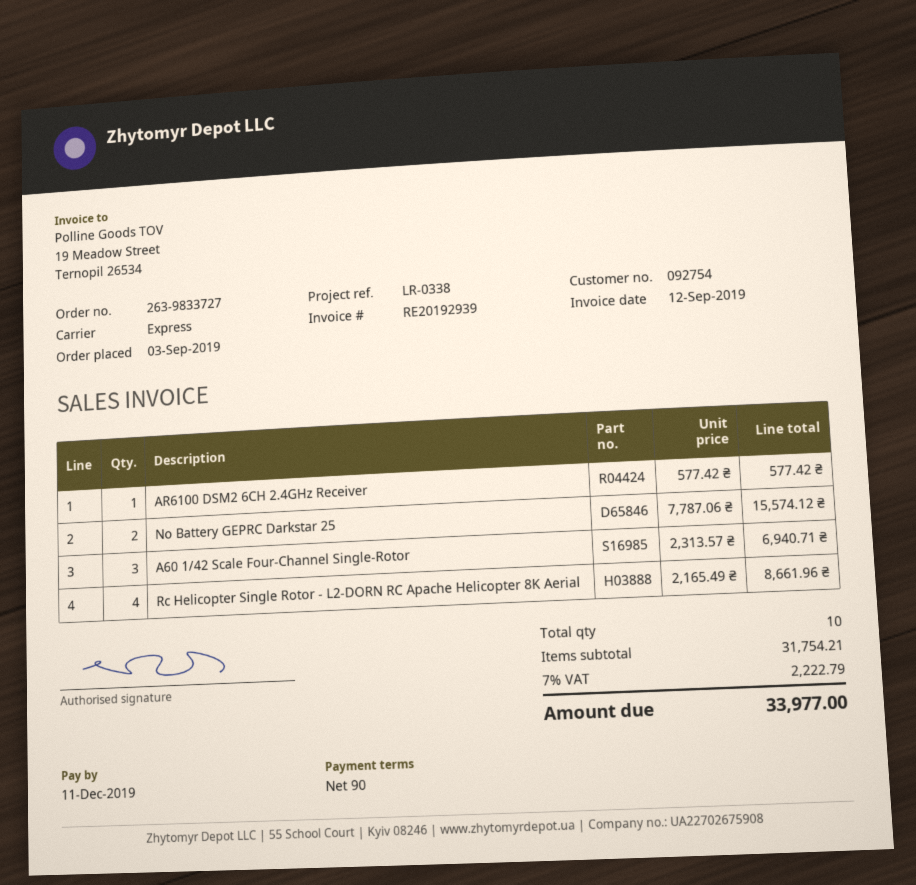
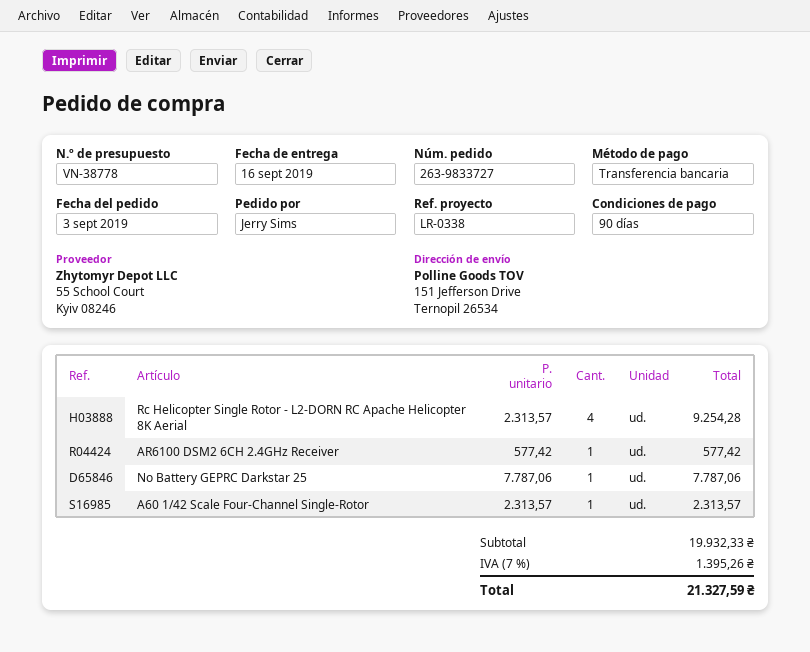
No Battery GEPRC Darkstar 25: 2 x 7787.06 = 15574.12 -> 1 x 7787.06 = 7787.06
A60 1/42 Scale Four-Channel Single-Rotor: 3 x 2313.57 = 6940.71 -> 1 x 2313.57 = 2313.57
Rc Helicopter Single Rotor - L2-DORN RC Apache Helicopter 8K Aerial: 4 x 2165.49 = 8661.96 -> 4 x 2313.57 = 9254.28
subtotal: 31754.21 -> 19932.33
tax: 7% = 2222.79 -> 7% = 1395.26
total: 33977.00 -> 21327.59

